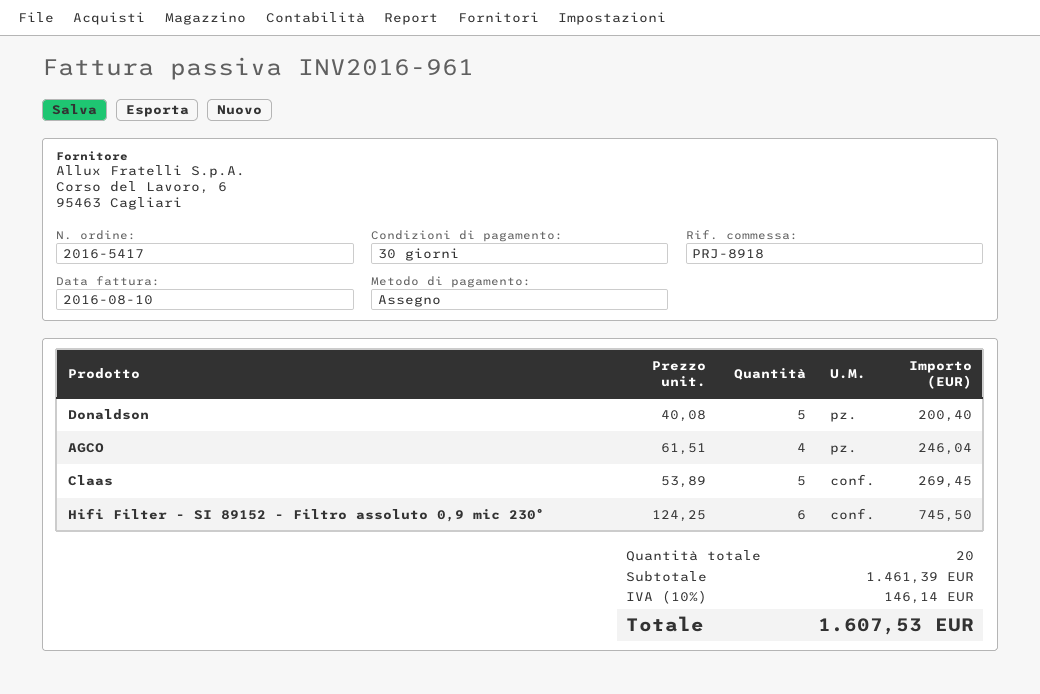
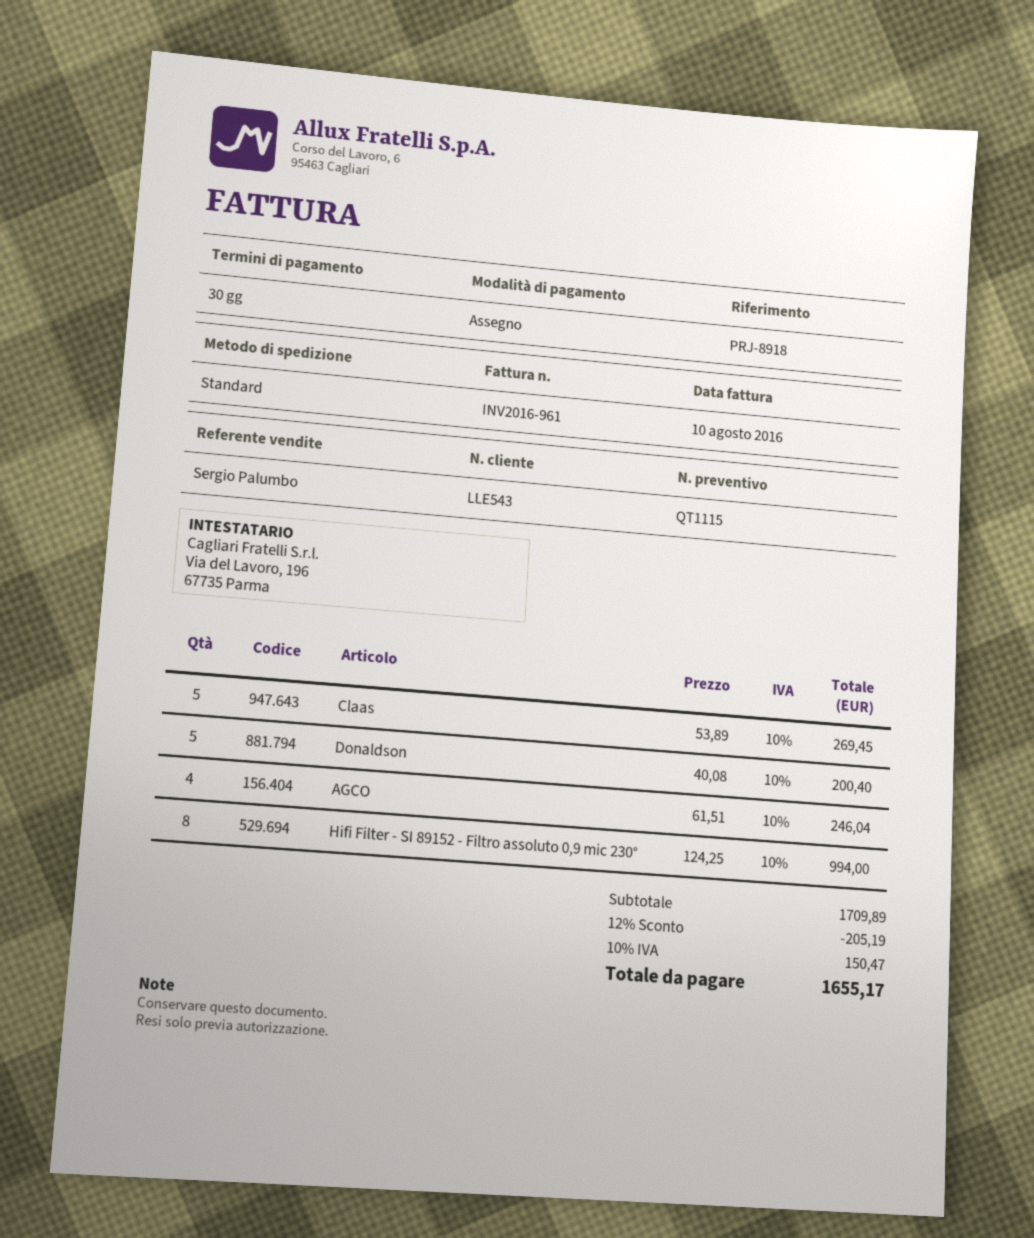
Hifi Filter - SI 89152 - Filtro assoluto 0,9 mic 230°: 6 x 124.25 = 745.50 -> 8 x 124.25 = 994.00
subtotal: 1461.39 -> 1709.89
discount: none -> 12% = 205.19
tax: 10% = 146.14 -> 10% = 150.47
total: 1607.53 -> 1655.17

